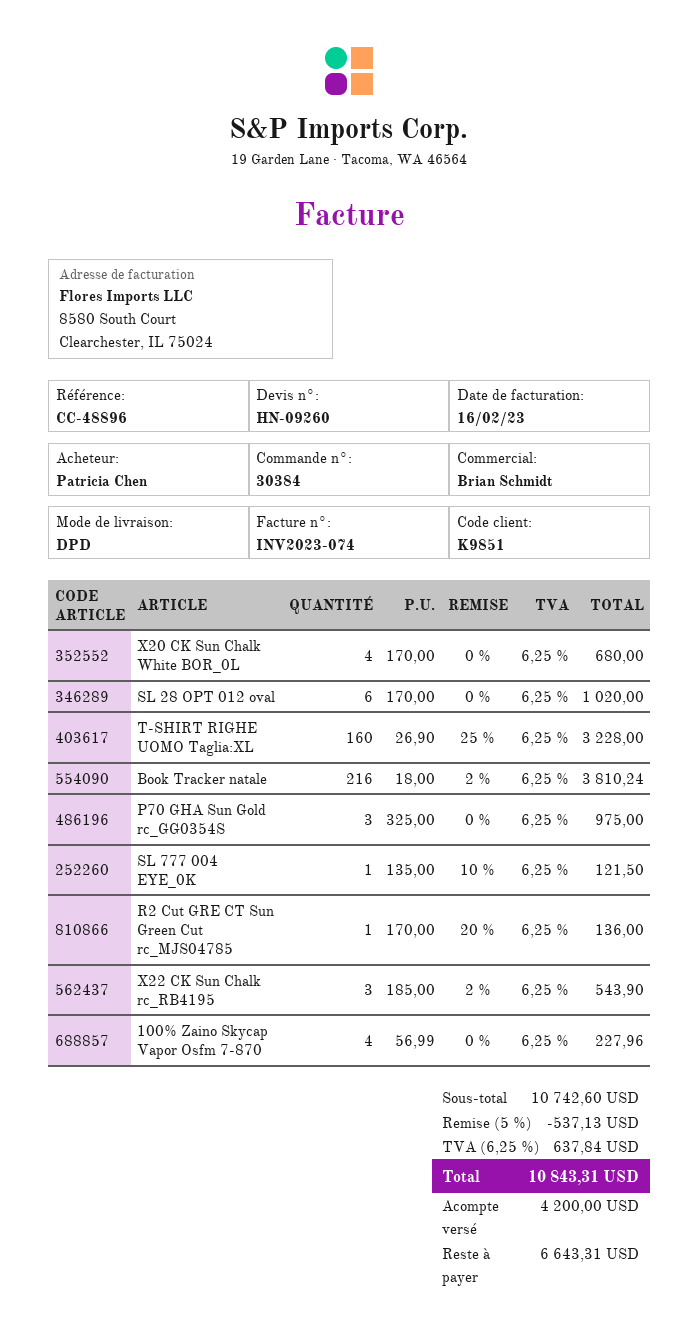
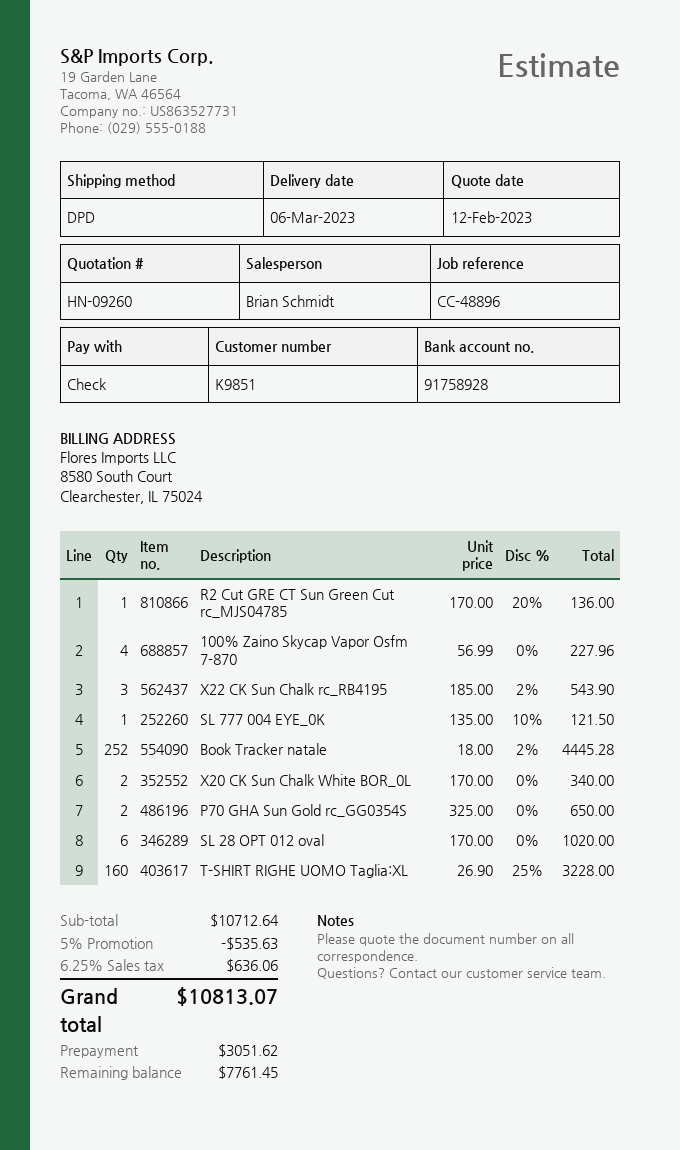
X20 CK Sun Chalk White BOR_0L: 4 x 170.00 = 680.00 -> 2 x 170.00 = 340.00
Book Tracker natale: 216 x 18.00 - 2% = 3810.24 -> 252 x 18.00 - 2% = 4445.28
P70 GHA Sun Gold rc_GG0354S: 3 x 325.00 = 975.00 -> 2 x 325.00 = 650.00
subtotal: 10742.60 -> 10712.64
discount: 5% = 537.13 -> 5% = 535.63
tax: 6.25% = 637.84 -> 6.25% = 636.06
total: 10843.31 -> 10813.07
deposit: 4200.00 -> 3051.62
balance: 6643.31 -> 7761.45

